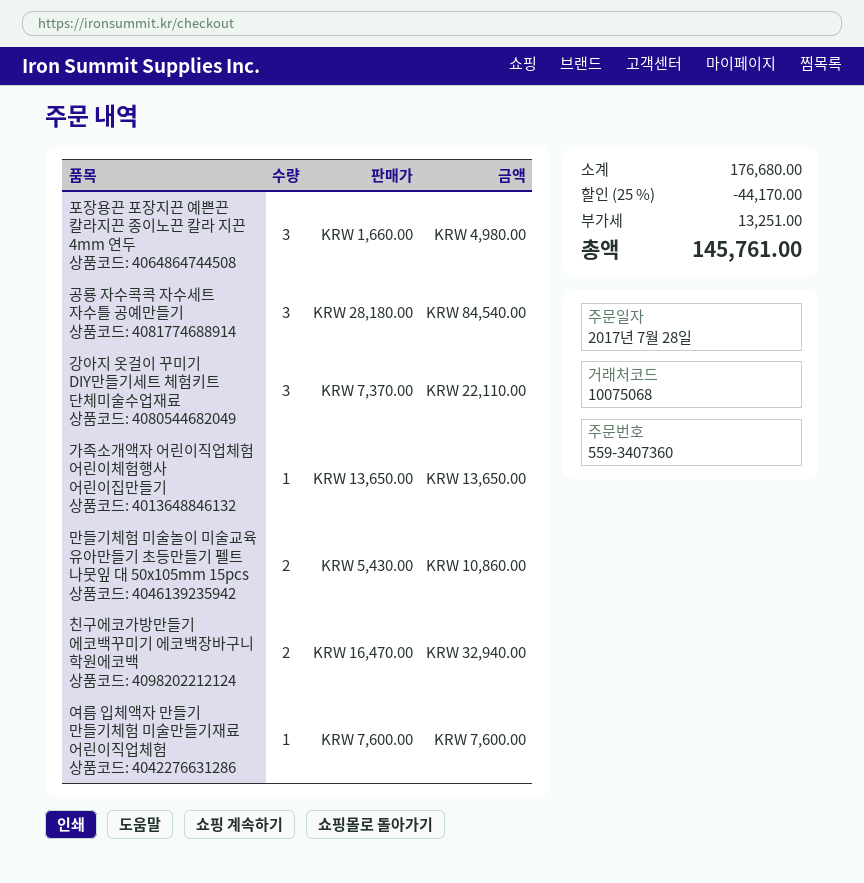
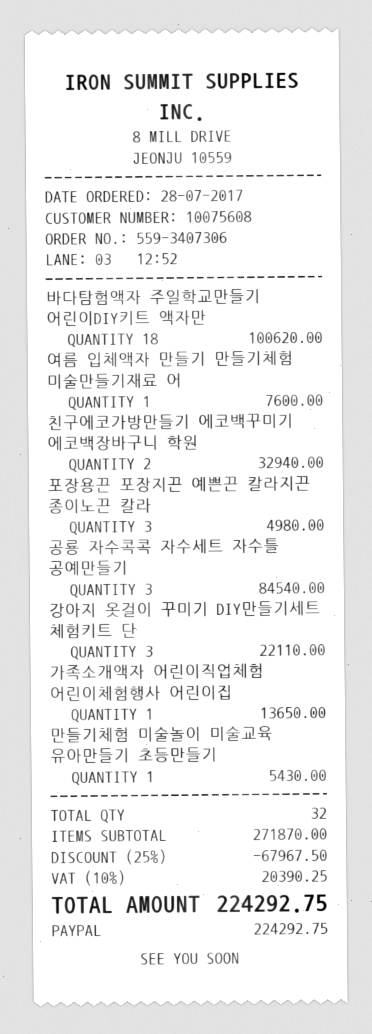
order number: 559-3407360 -> 559-3407306
customer number: 10075068 -> 10075608
만들기체험 미술놀이 미술교육 유아만들기 초등만들기 펠트 나뭇잎 대 50x105mm 15pcs: 2 for 10860.00 -> 1 for 5430.00
바다탐험액자 주일학교만들기 어린이DIY키트 액자만: none -> 18 for 100620.00
subtotal: 176680.00 -> 271870.00
discount: 25% = 44170.00 -> 25% = 67967.50
tax: 13251.00 -> 20390.25
total: 145761.00 -> 224292.75

